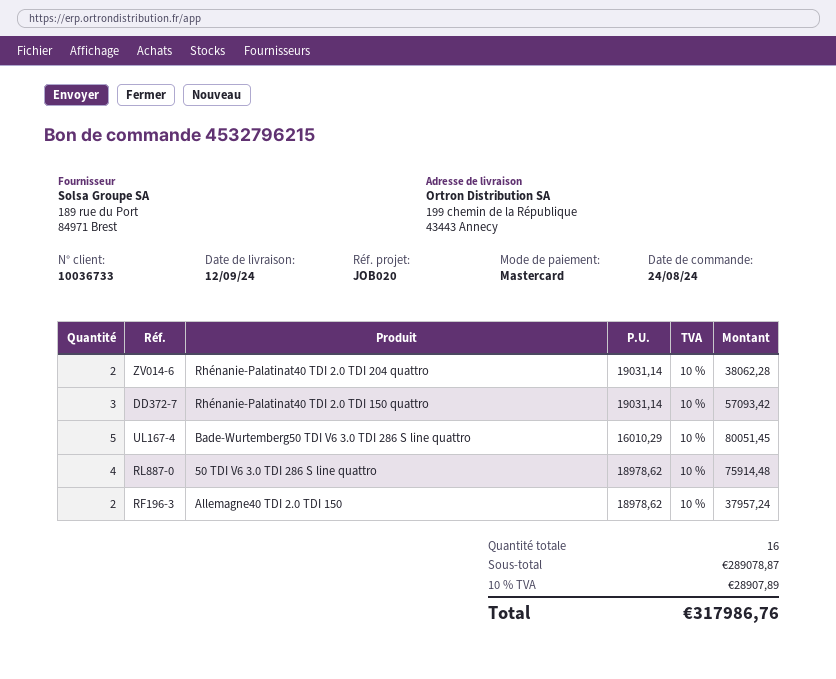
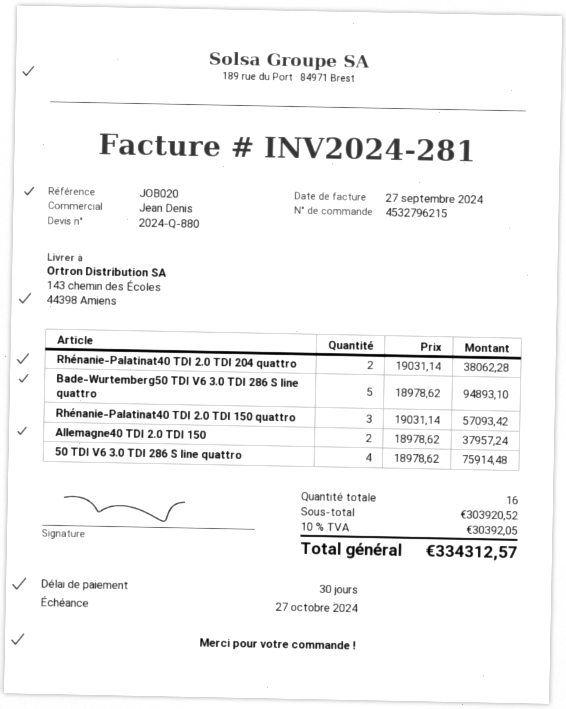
ship to: 199 chemin de la République, 43443 Annecy -> 143 chemin des Écoles, 44398 Amiens
Bade-Wurtemberg50 TDI V6 3.0 TDI 286 S line quattro: 5 x 16010.29 = 80051.45 -> 5 x 18978.62 = 94893.10
subtotal: 289078.87 -> 303920.52
tax: 10% = 28907.89 -> 10% = 30392.05
total: 317986.76 -> 334312.57

